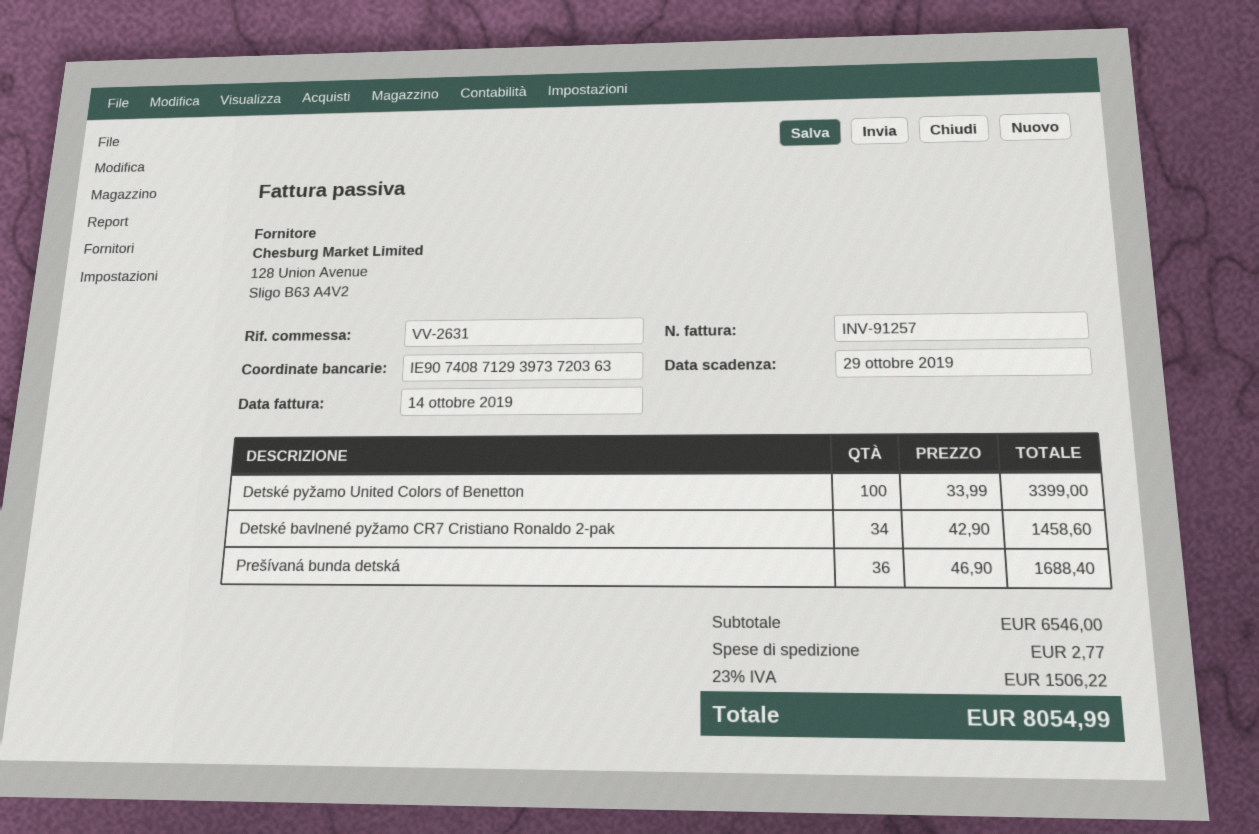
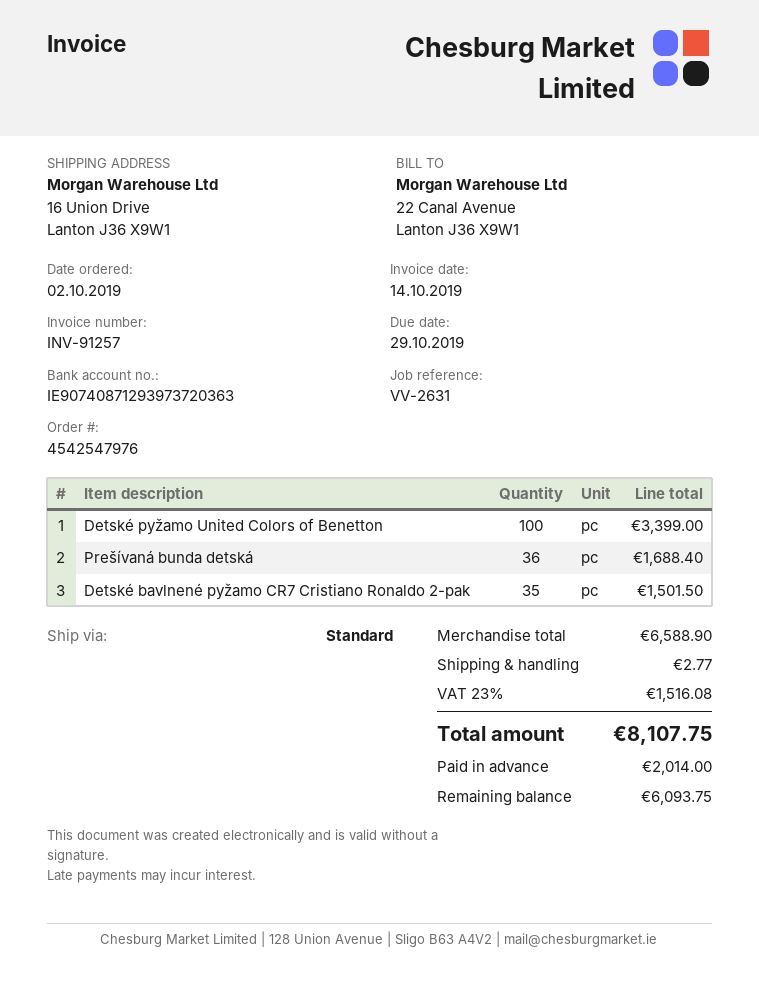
Detské bavlnené pyžamo CR7 Cristiano Ronaldo 2-pak: 34 for 1458.60 -> 35 for 1501.50
subtotal: 6546.00 -> 6588.90
tax: 23% = 1506.22 -> 23% = 1516.08
total: 8054.99 -> 8107.75

